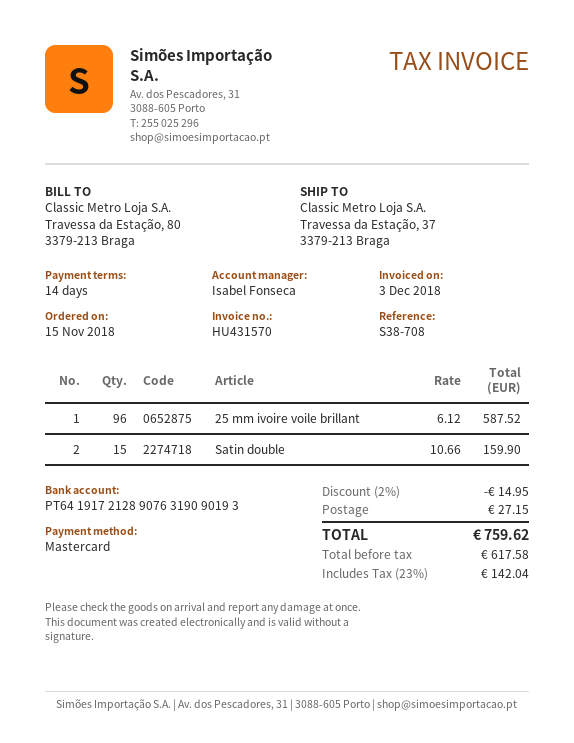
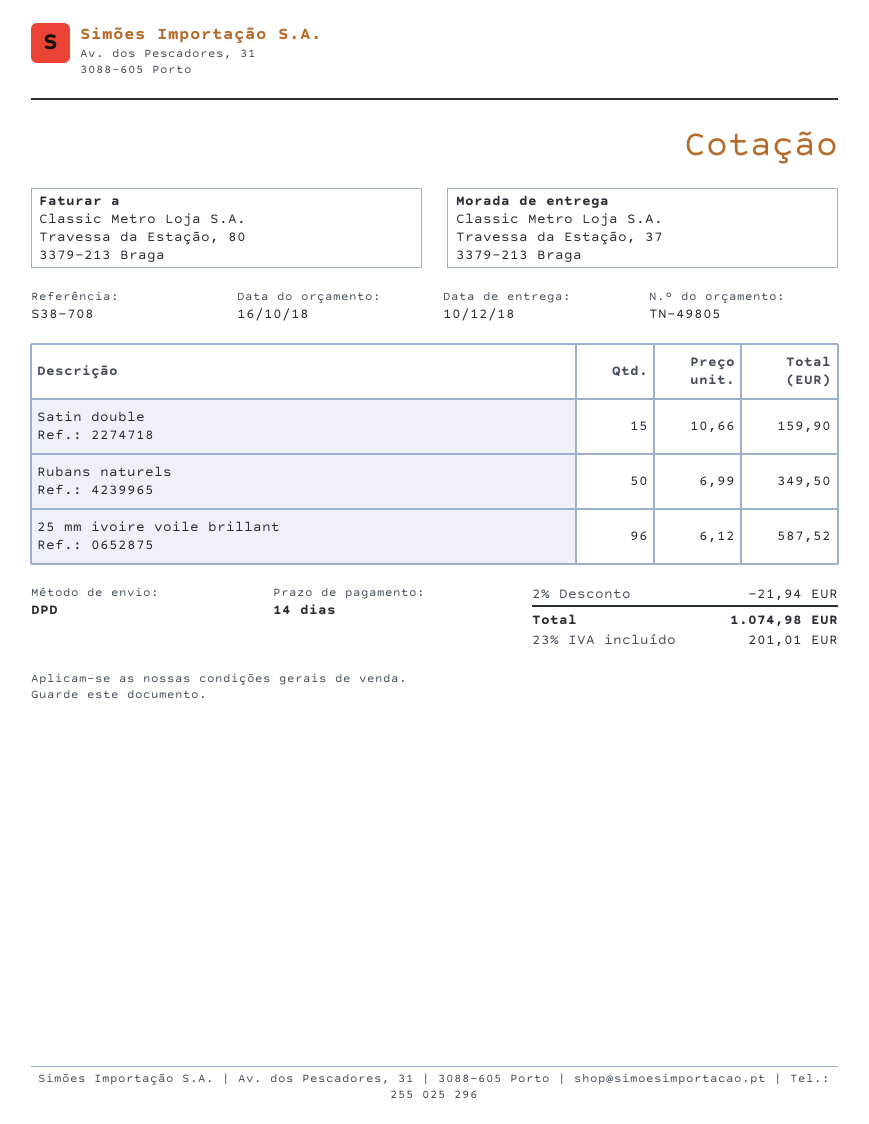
Rubans naturels: none -> 50 x 6.99 = 349.50
discount: 2% = 14.95 -> 2% = 21.94
shipping: 27.15 -> none
tax: 23% = 142.04 -> 23% = 201.01
total: 759.62 -> 1074.98

